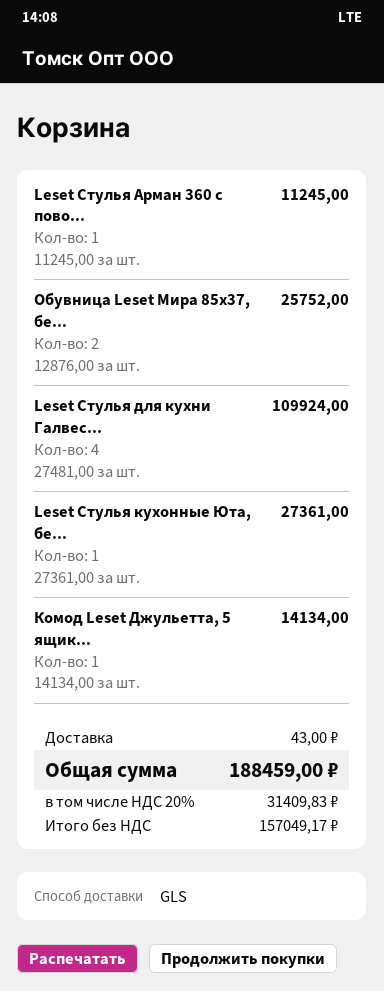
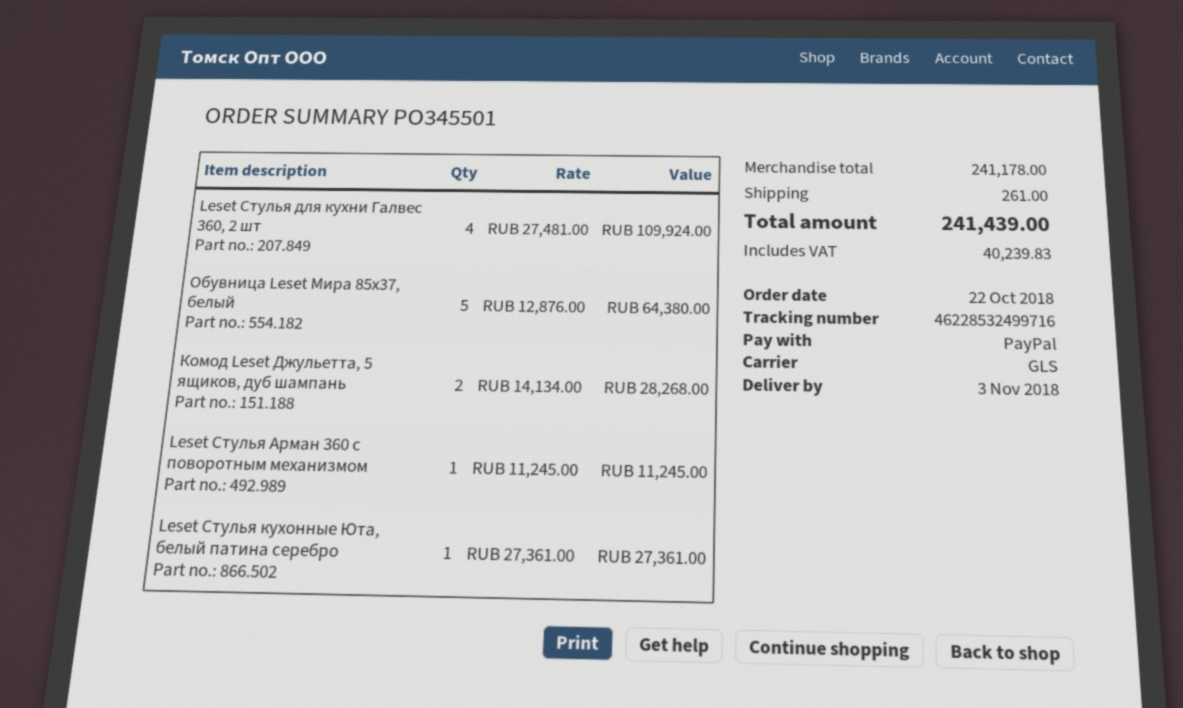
Обувница Leset Мира 85х37, бе...: 2 x 12876.00 = 25752.00 -> 5 x 12876.00 = 64380.00
Комод Leset Джульетта, 5 ящик...: 1 x 14134.00 = 14134.00 -> 2 x 14134.00 = 28268.00
shipping: 43.00 -> 261.00
tax: 31409.83 -> 40239.83
total: 188459.00 -> 241439.00

